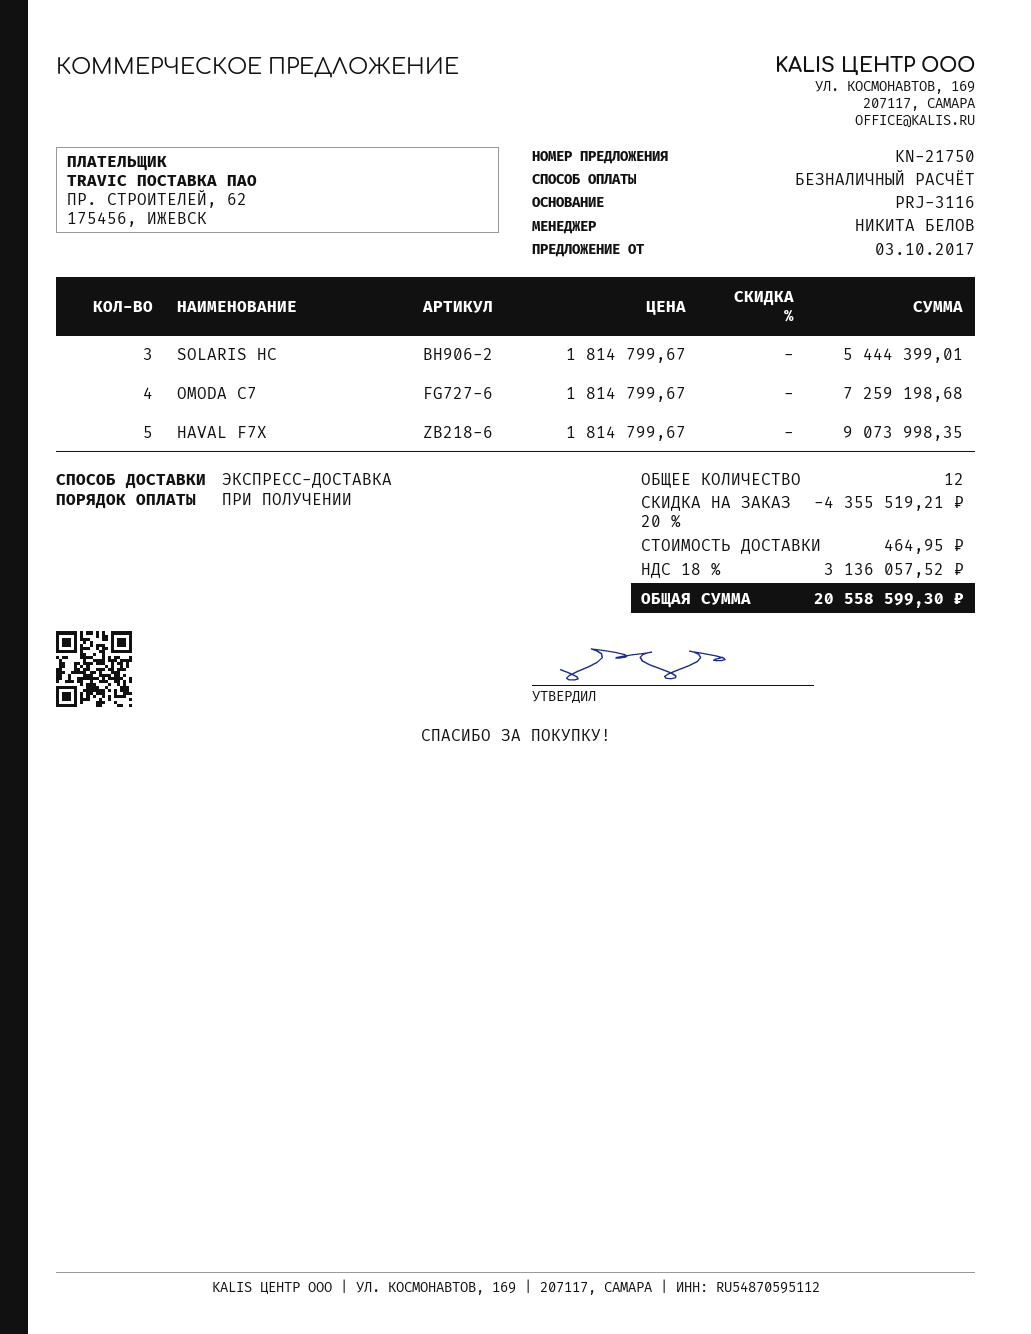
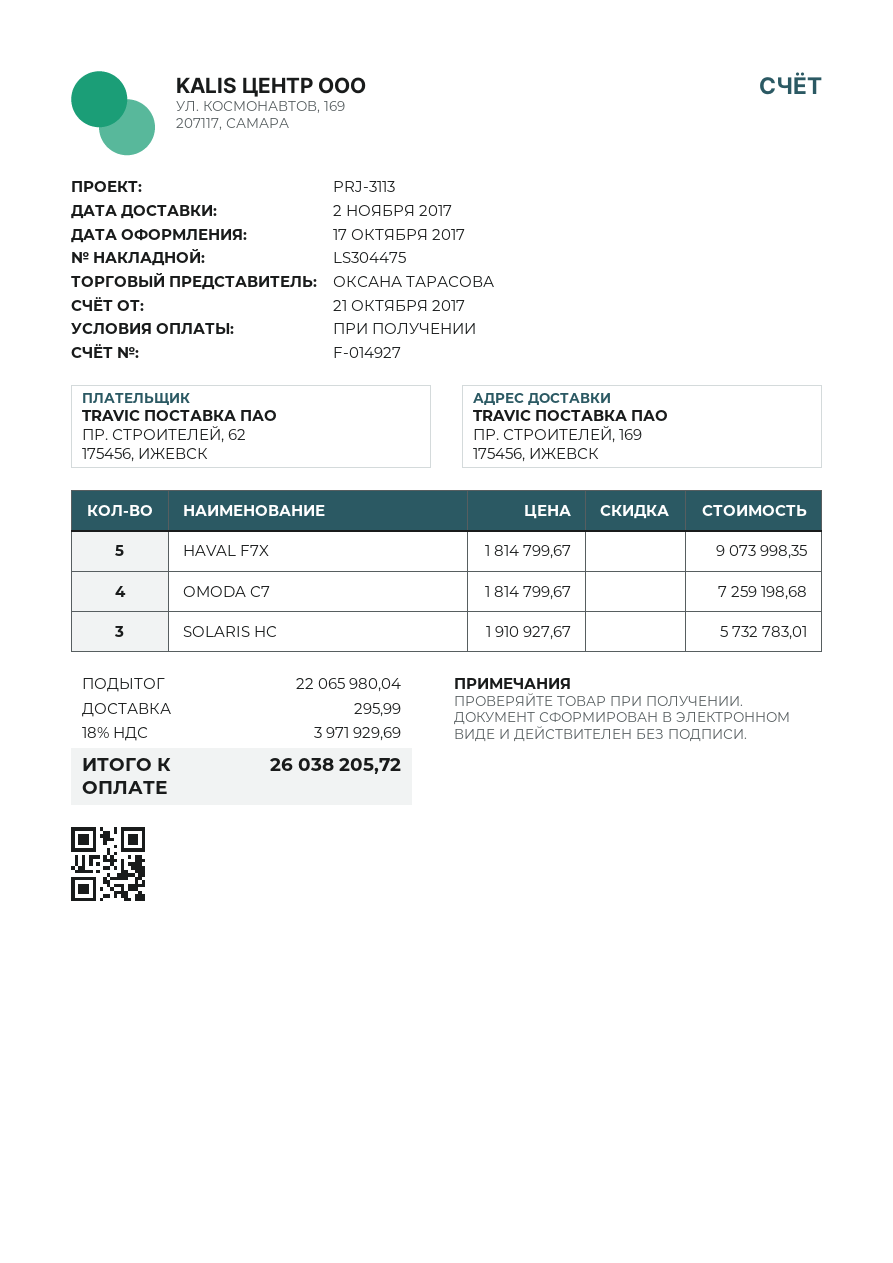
reference: PRJ-3116 -> PRJ-3113
sales rep: НИКИТА БЕЛОВ -> ОКСАНА ТАРАСОВА
SOLARIS HC: 3 x 1814799.67 = 5444399.01 -> 3 x 1910927.67 = 5732783.01
discount: 20% = 4355519.21 -> none
shipping: 464.95 -> 295.99
tax: 18% = 3136057.52 -> 18% = 3971929.69
total: 20558599.30 -> 26038205.72

